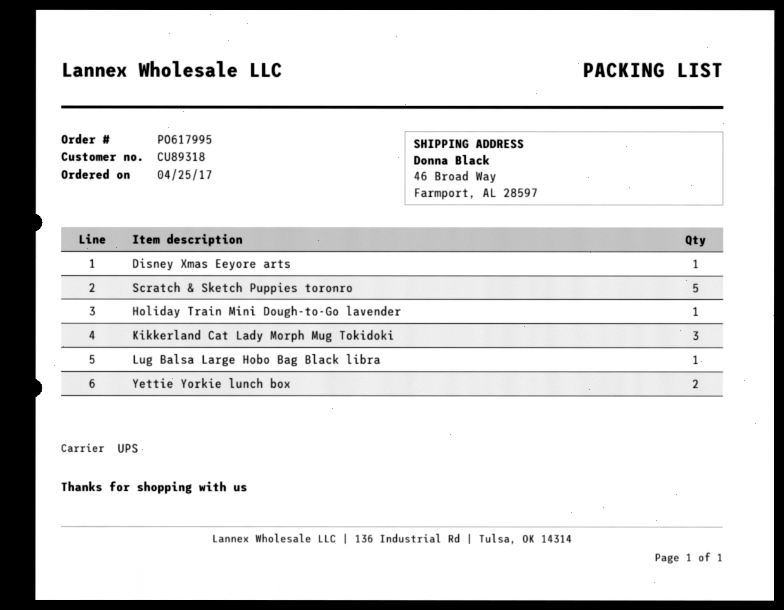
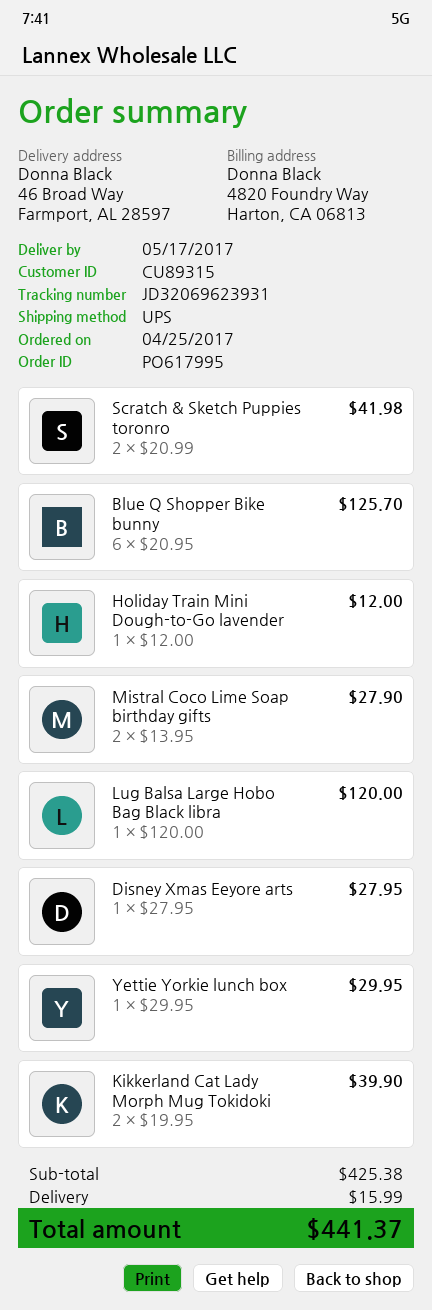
customer number: CU89318 -> CU89315
Scratch & Sketch Puppies toronro: 5 -> 2
Kikkerland Cat Lady Morph Mug Tokidoki: 3 -> 2
Yettie Yorkie lunch box: 2 -> 1
Blue Q Shopper Bike bunny: none -> 6
Mistral Coco Lime Soap birthday gifts: none -> 2

